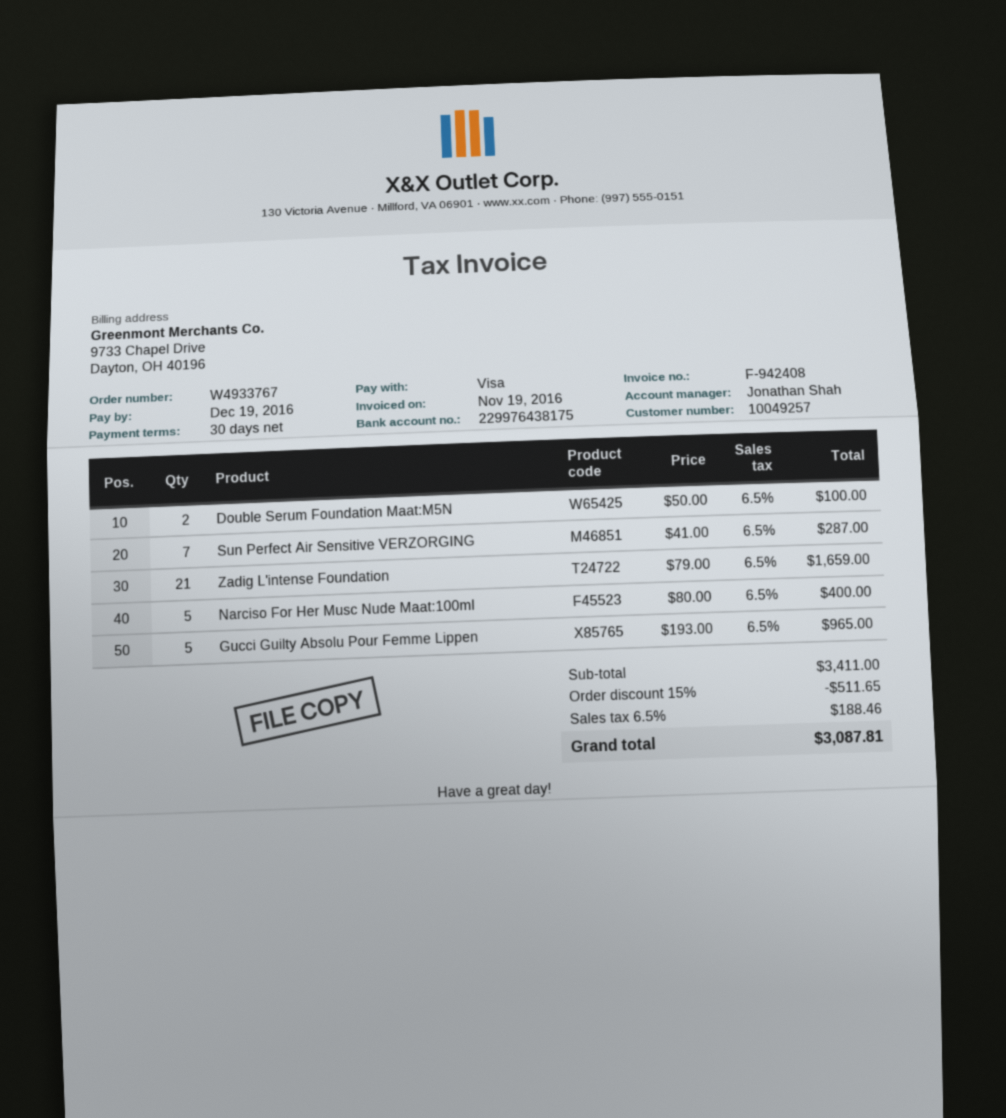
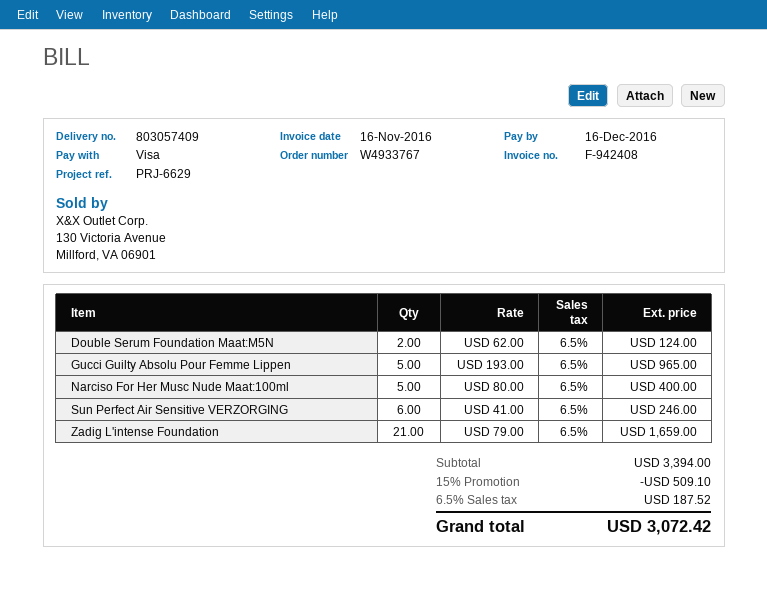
invoice date: 2016-11-19 -> 2016-11-16
due date: 2016-12-19 -> 2016-12-16
Double Serum Foundation Maat:M5N: 2 x 50.00 = 100.00 -> 2 x 62.00 = 124.00
Sun Perfect Air Sensitive VERZORGING: 7 x 41.00 = 287.00 -> 6 x 41.00 = 246.00
subtotal: 3411.00 -> 3394.00
discount: 15% = 511.65 -> 15% = 509.10
tax: 6.5% = 188.46 -> 6.5% = 187.52
total: 3087.81 -> 3072.42

